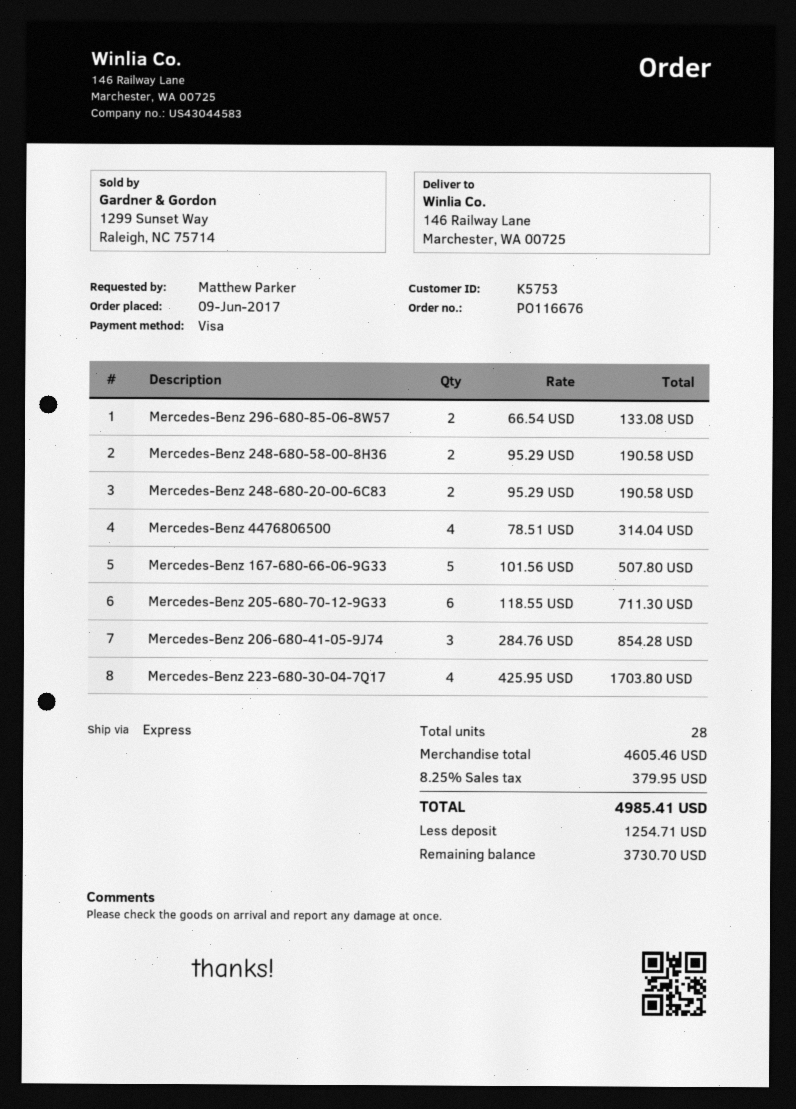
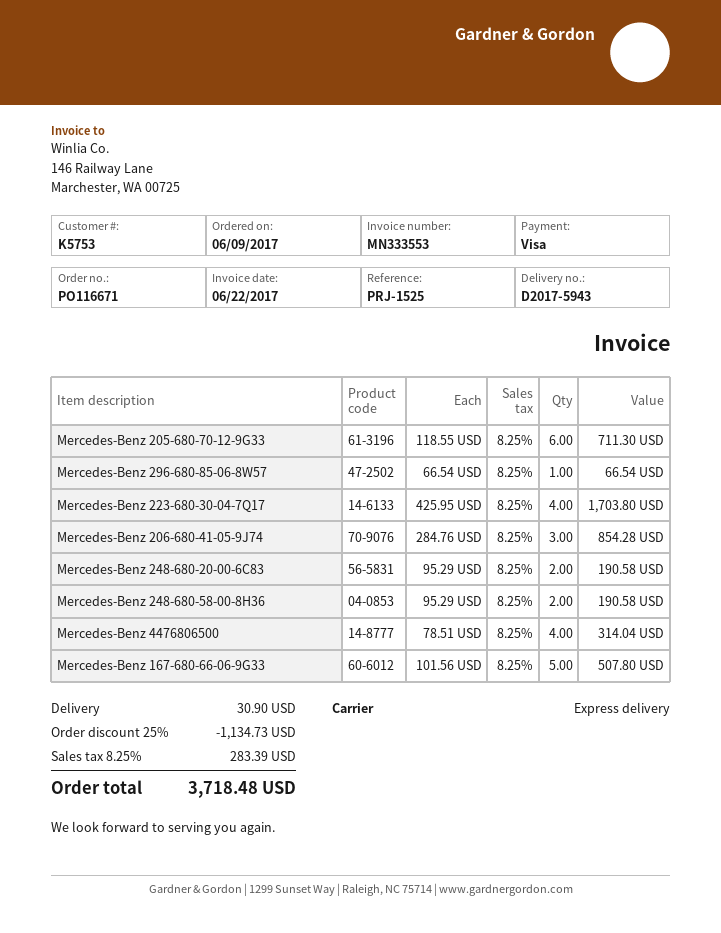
order number: PO116676 -> PO116671
Mercedes-Benz 296-680-85-06-8W57: 2 x 66.54 = 133.08 -> 1 x 66.54 = 66.54
discount: none -> 25% = 1134.73
shipping: none -> 30.90
tax: 8.25% = 379.95 -> 8.25% = 283.39
total: 4985.41 -> 3718.48

